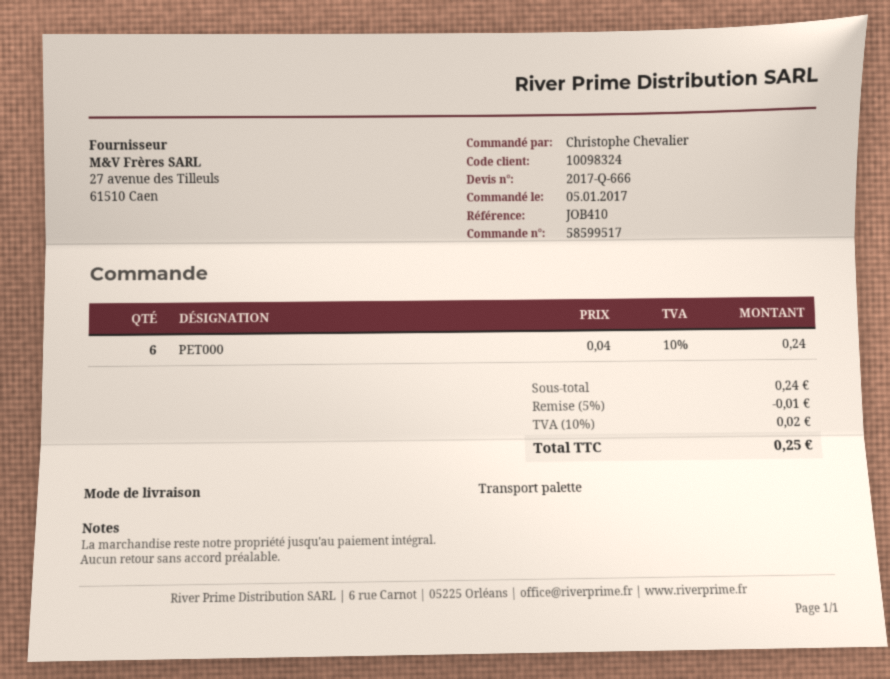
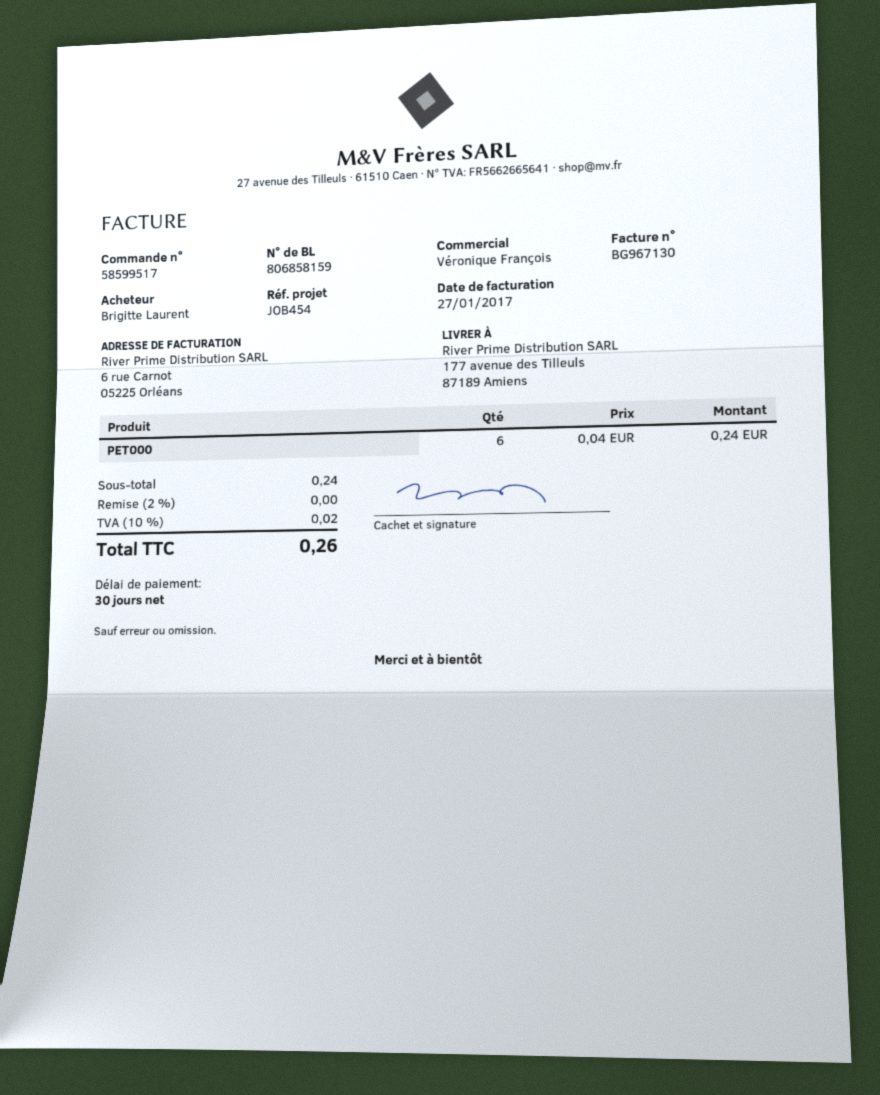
reference: JOB410 -> JOB454
ordered by: Christophe Chevalier -> Brigitte Laurent
discount: 5% = 0.01 -> 2% = 0.00
total: 0.25 -> 0.26

